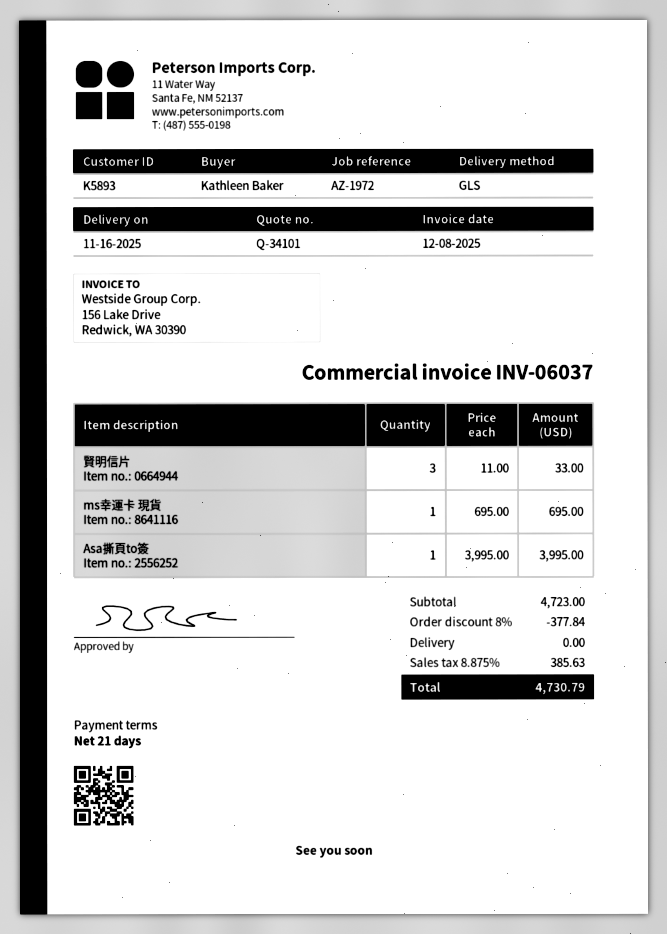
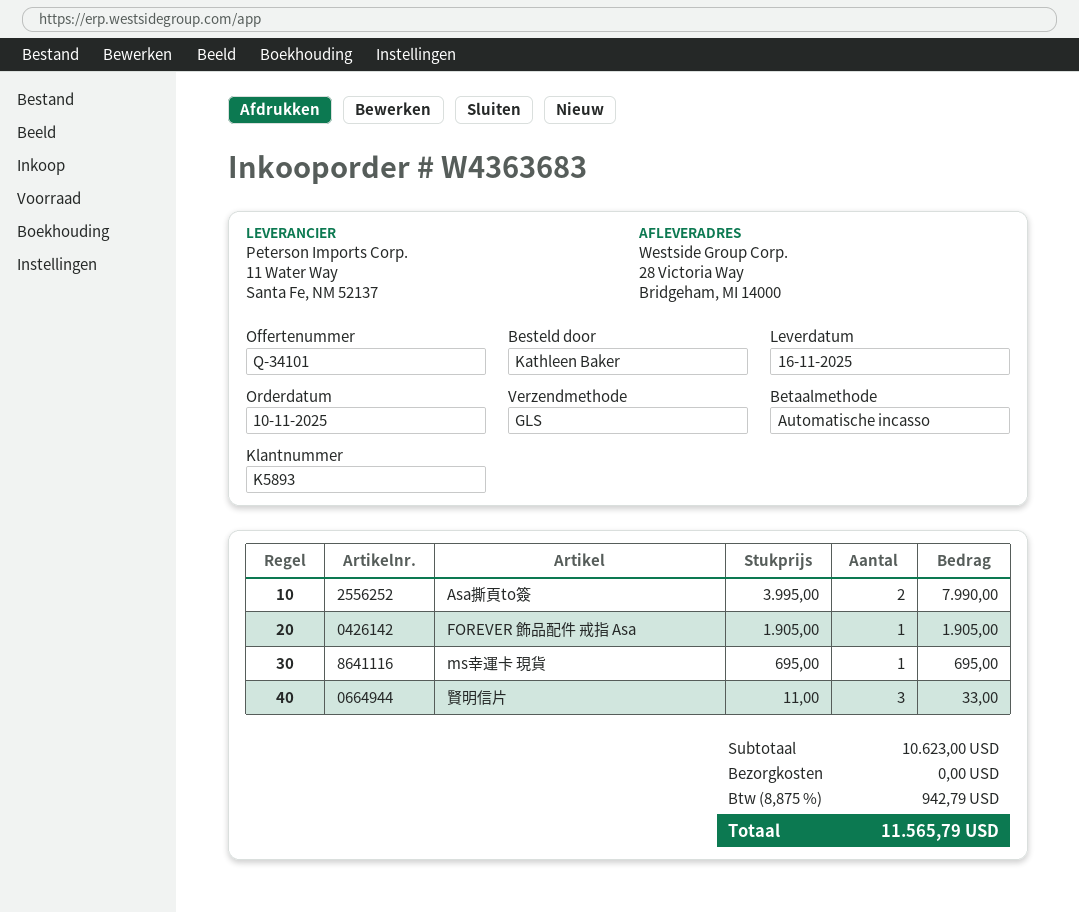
Asa撕頁to簽: 1 x 3995.00 = 3995.00 -> 2 x 3995.00 = 7990.00
FOREVER 飾品配件 戒指 Asa: none -> 1 x 1905.00 = 1905.00
subtotal: 4723.00 -> 10623.00
discount: 8% = 377.84 -> none
tax: 8.875% = 385.63 -> 8.875% = 942.79
total: 4730.79 -> 11565.79

